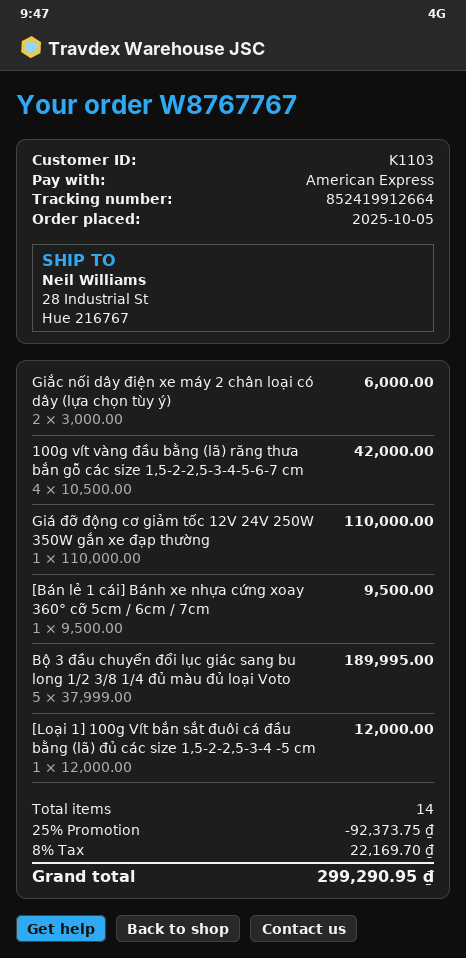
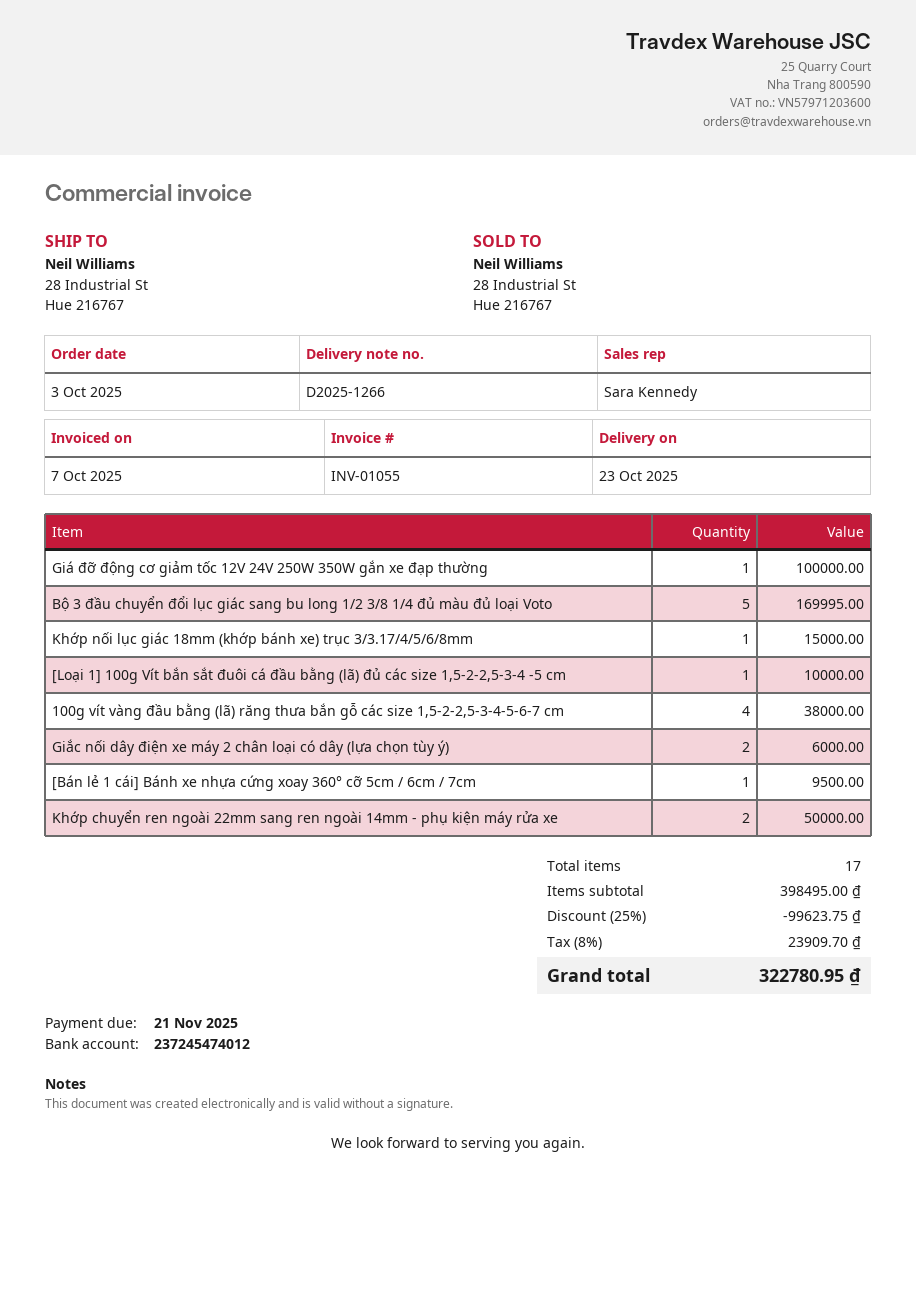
order date: 2025-10-05 -> 2025-10-03
100g vít vàng đầu bằng (lã) răng thưa bắn gỗ các size 1,5-2-2,5-3-4-5-6-7 cm: 4 for 42000.00 -> 4 for 38000.00
Giá đỡ động cơ giảm tốc 12V 24V 250W 350W gắn xe đạp thường: 1 for 110000.00 -> 1 for 100000.00
Bộ 3 đầu chuyển đổi lục giác sang bu long 1/2 3/8 1/4 đủ màu đủ loại Voto: 5 for 189995.00 -> 5 for 169995.00
[Loại 1] 100g Vít bắn sắt đuôi cá đầu bằng (lã) đủ các size 1,5-2-2,5-3-4 -5 cm: 1 for 12000.00 -> 1 for 10000.00
Khớp nối lục giác 18mm (khớp bánh xe) trục 3/3.17/4/5/6/8mm: none -> 1 for 15000.00
Khớp chuyển ren ngoài 22mm sang ren ngoài 14mm - phụ kiện máy rửa xe: none -> 2 for 50000.00
total quantity: 14 -> 17
discount: 25% = 92373.75 -> 25% = 99623.75
tax: 8% = 22169.70 -> 8% = 23909.70
total: 299290.95 -> 322780.95

